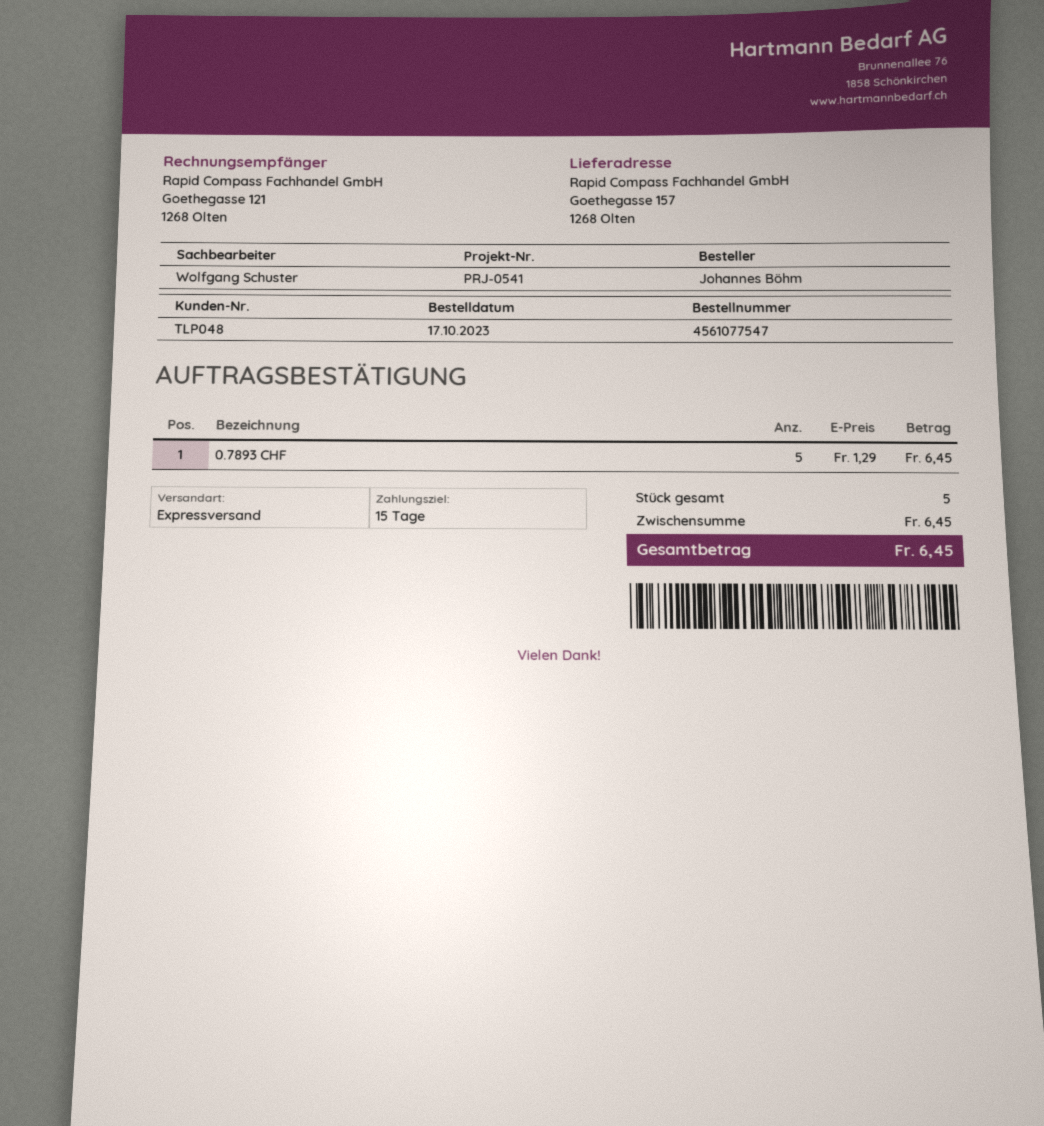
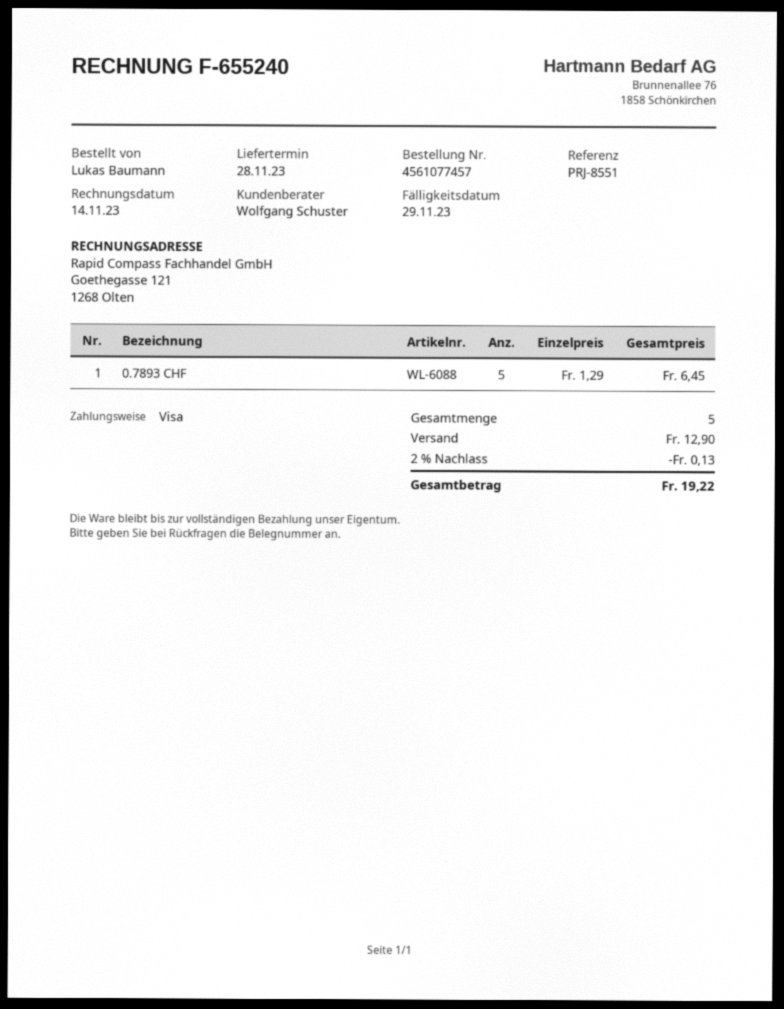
order number: 4561077547 -> 4561077457
reference: PRJ-0541 -> PRJ-8551
ordered by: Johannes Böhm -> Lukas Baumann
discount: none -> 2% = 0.13
shipping: none -> 12.90
total: 6.45 -> 19.22

